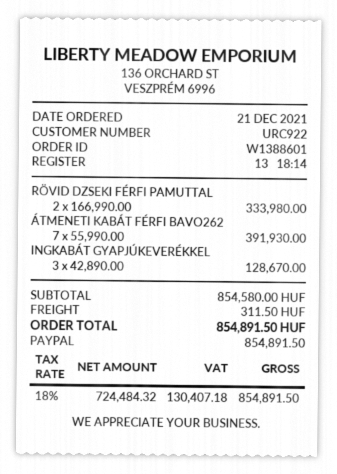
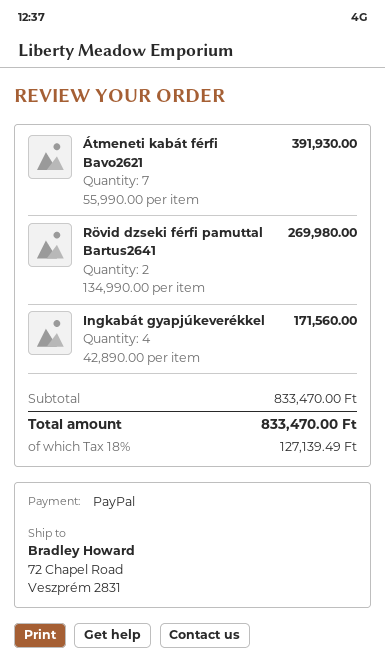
RÖVID DZSEKI FÉRFI PAMUTTAL: 2 x 166990.00 = 333980.00 -> 2 x 134990.00 = 269980.00
INGKABÁT GYAPJÚKEVERÉKKEL: 3 x 42890.00 = 128670.00 -> 4 x 42890.00 = 171560.00
subtotal: 854580.00 -> 833470.00
shipping: 311.50 -> none
tax: 18% = 130407.18 -> 18% = 127139.49
total: 854891.50 -> 833470.00

